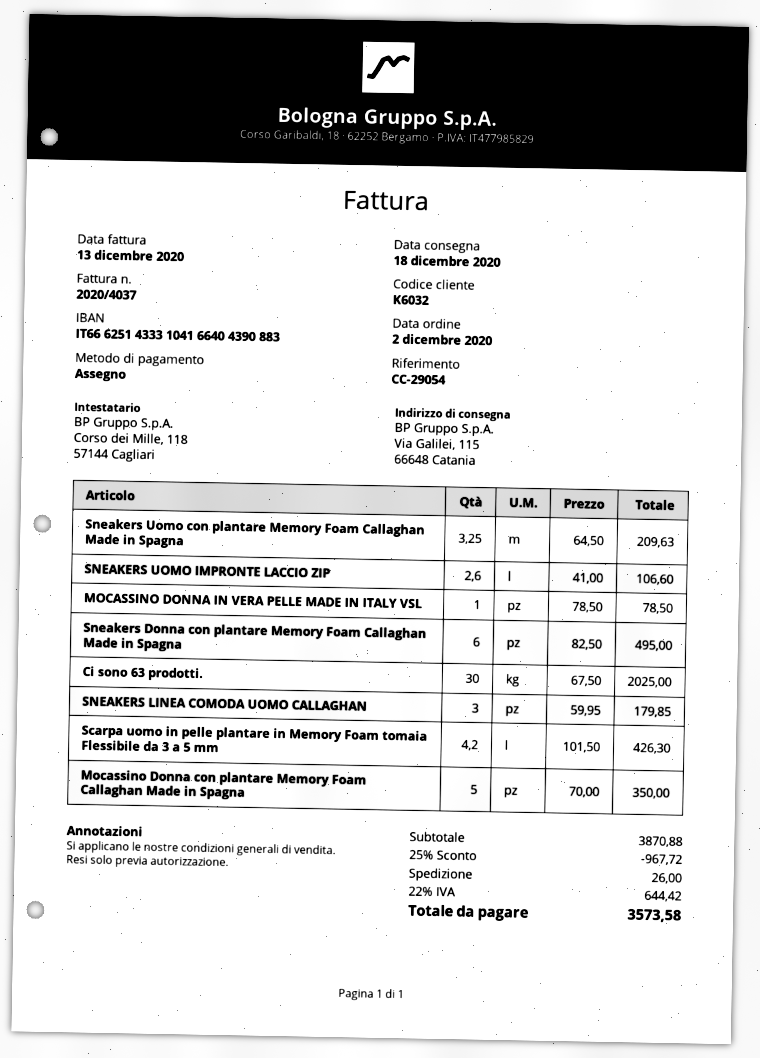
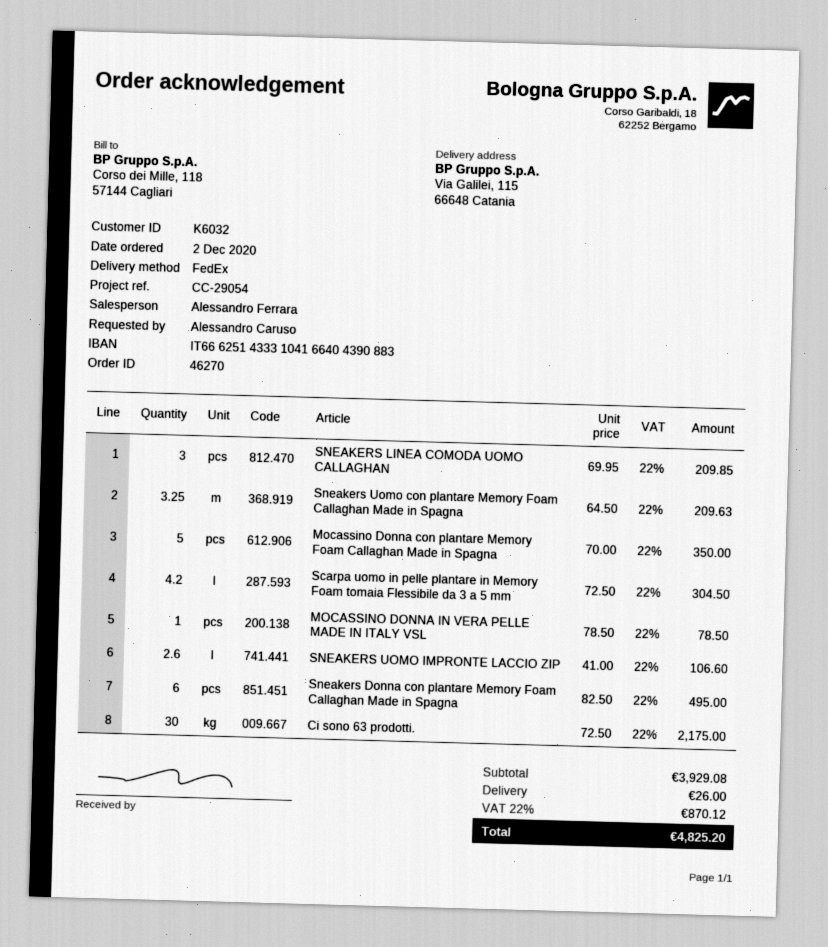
Ci sono 63 prodotti.: 30 x 67.50 = 2025.00 -> 30 x 72.50 = 2175.00
SNEAKERS LINEA COMODA UOMO CALLAGHAN: 3 x 59.95 = 179.85 -> 3 x 69.95 = 209.85
Scarpa uomo in pelle plantare in Memory Foam tomaia Flessibile da 3 a 5 mm: 4.2 x 101.50 = 426.30 -> 4.2 x 72.50 = 304.50
subtotal: 3870.88 -> 3929.08
discount: 25% = 967.72 -> none
tax: 22% = 644.42 -> 22% = 870.12
total: 3573.58 -> 4825.20

